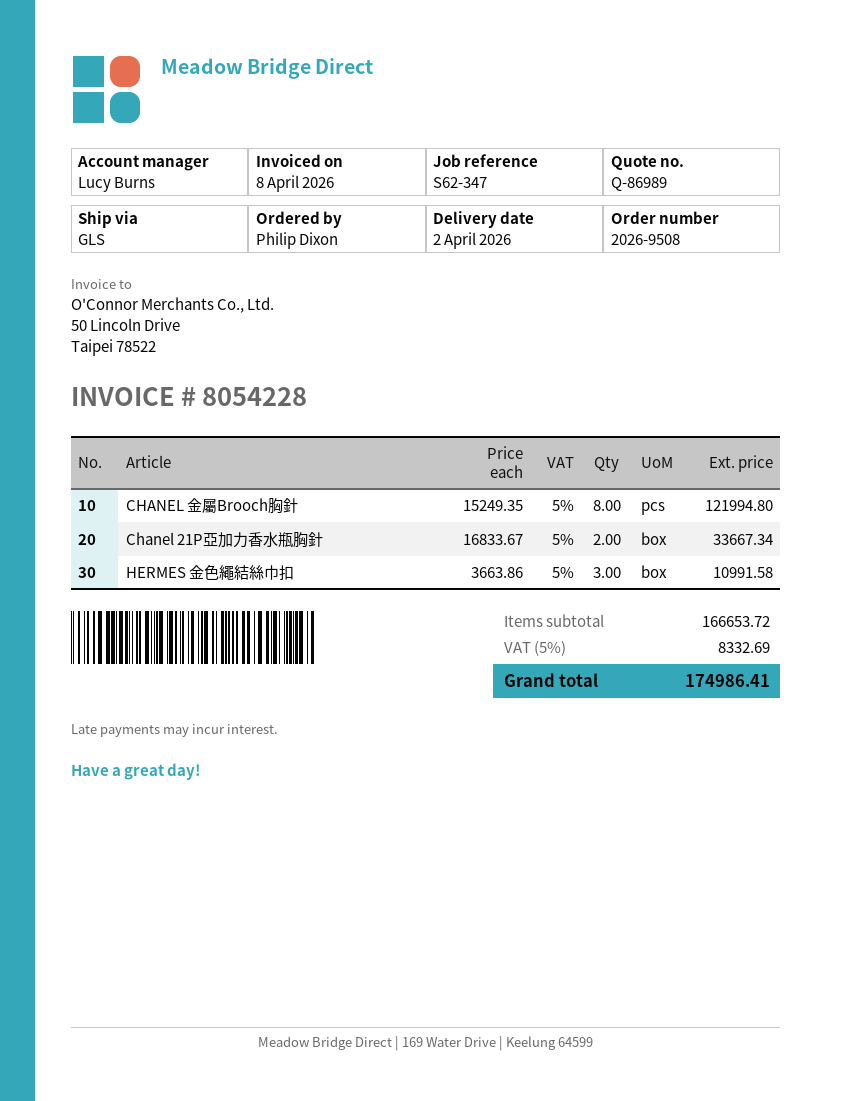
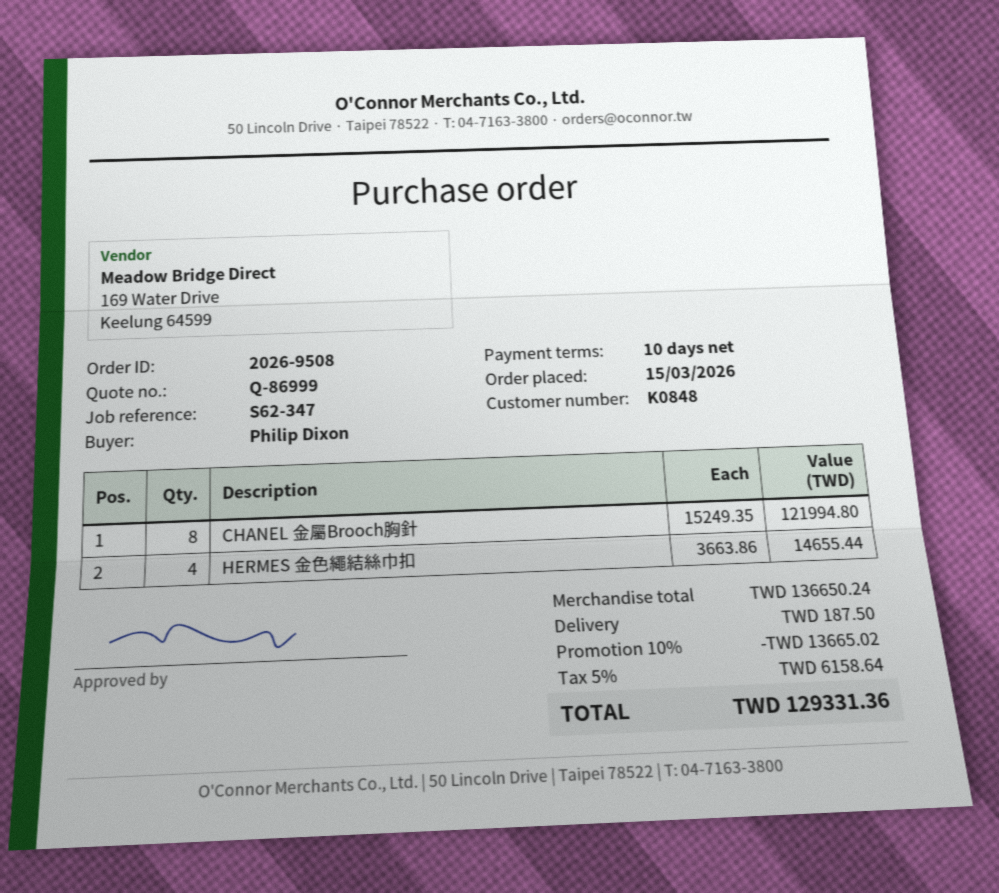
quote number: Q-86989 -> Q-86999
Chanel 21P亞加力香水瓶胸針: 2 x 16833.67 = 33667.34 -> none
HERMES 金色繩結絲巾扣: 3 x 3663.86 = 10991.58 -> 4 x 3663.86 = 14655.44
subtotal: 166653.72 -> 136650.24
discount: none -> 10% = 13665.02
shipping: none -> 187.50
tax: 5% = 8332.69 -> 5% = 6158.64
total: 174986.41 -> 129331.36

